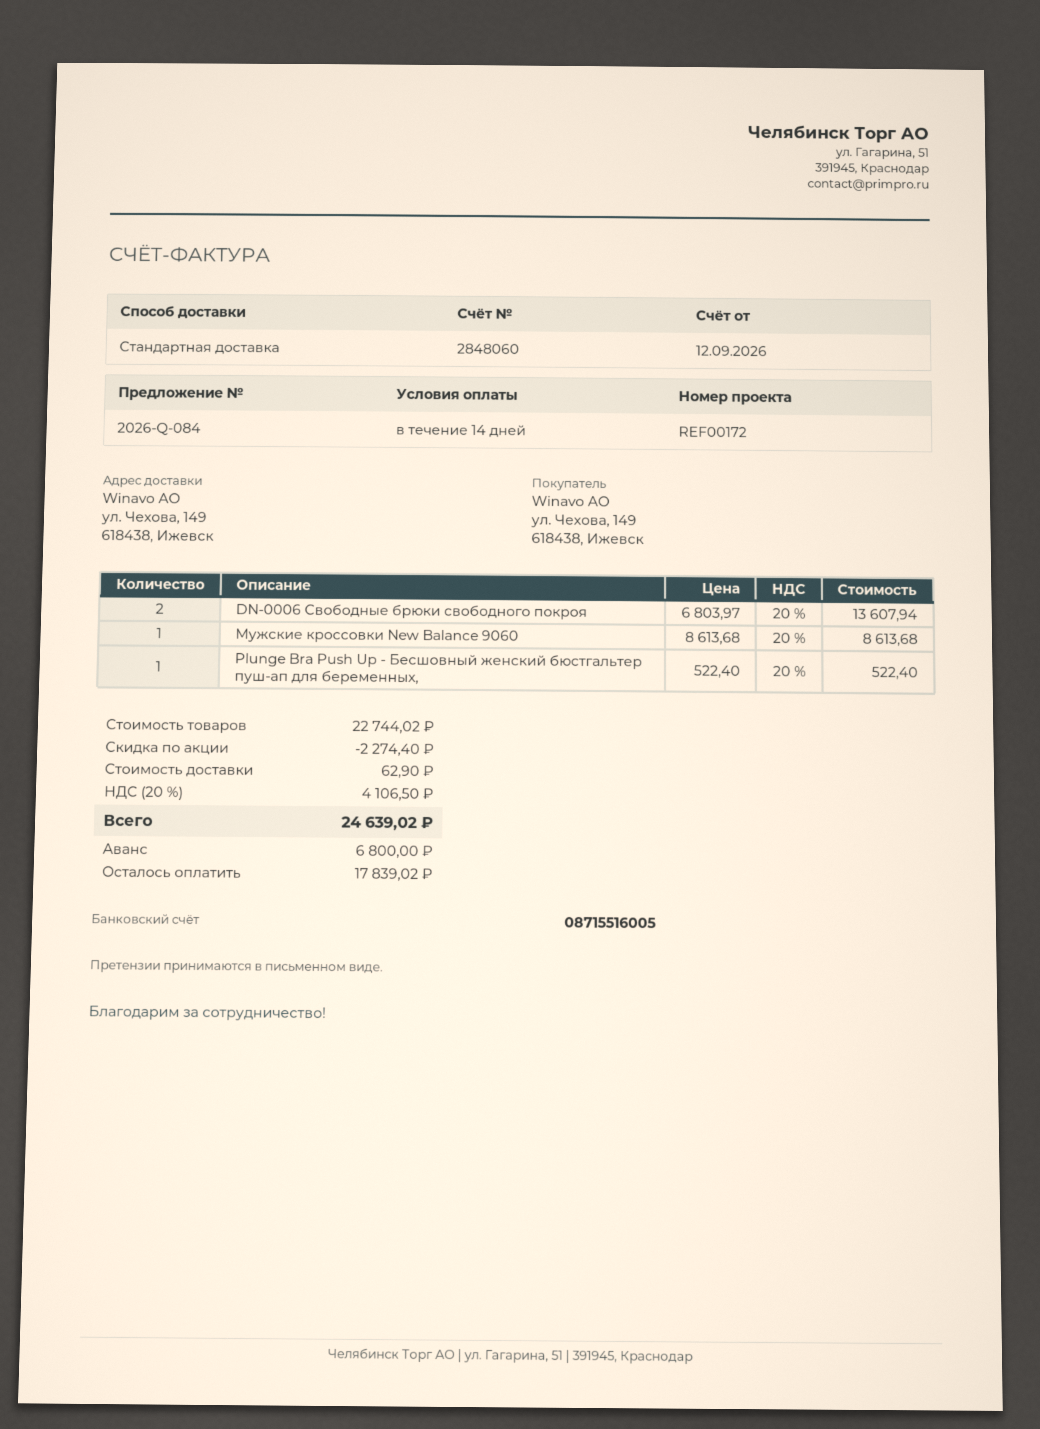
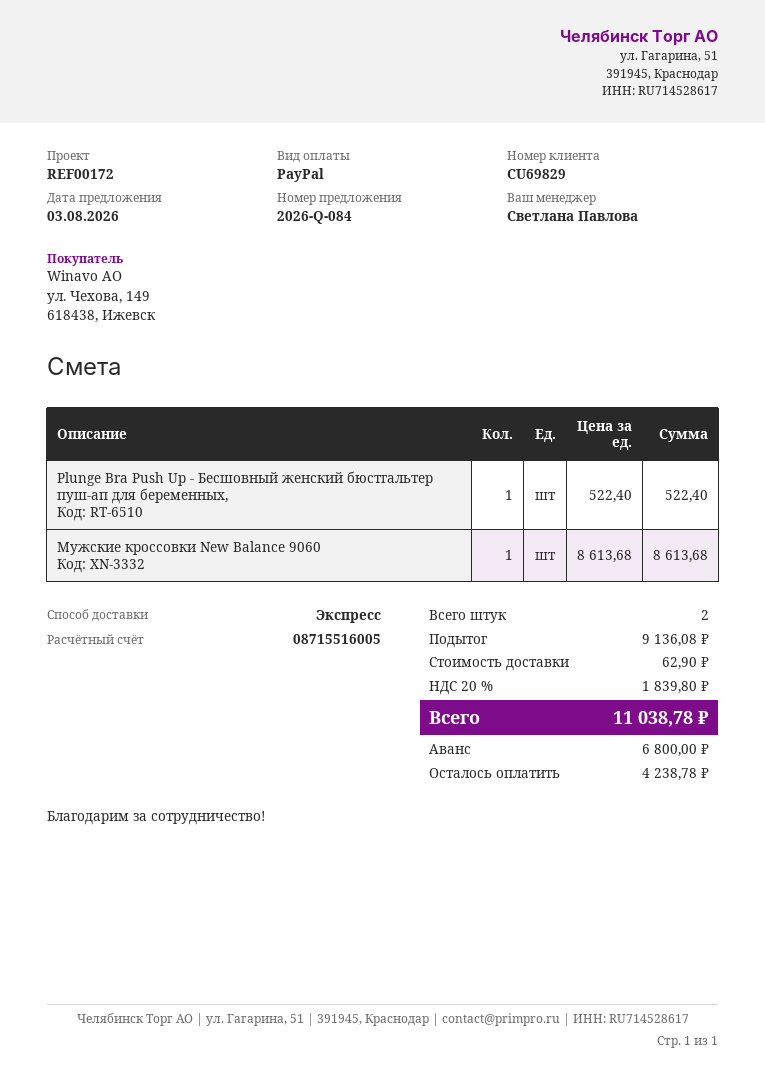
shipping method: standard -> express
DN-0006 Свободные брюки свободного покроя: 2 x 6803.97 = 13607.94 -> none
subtotal: 22744.02 -> 9136.08
discount: 2274.40 -> none
tax: 20% = 4106.50 -> 20% = 1839.80
total: 24639.02 -> 11038.78
balance: 17839.02 -> 4238.78

